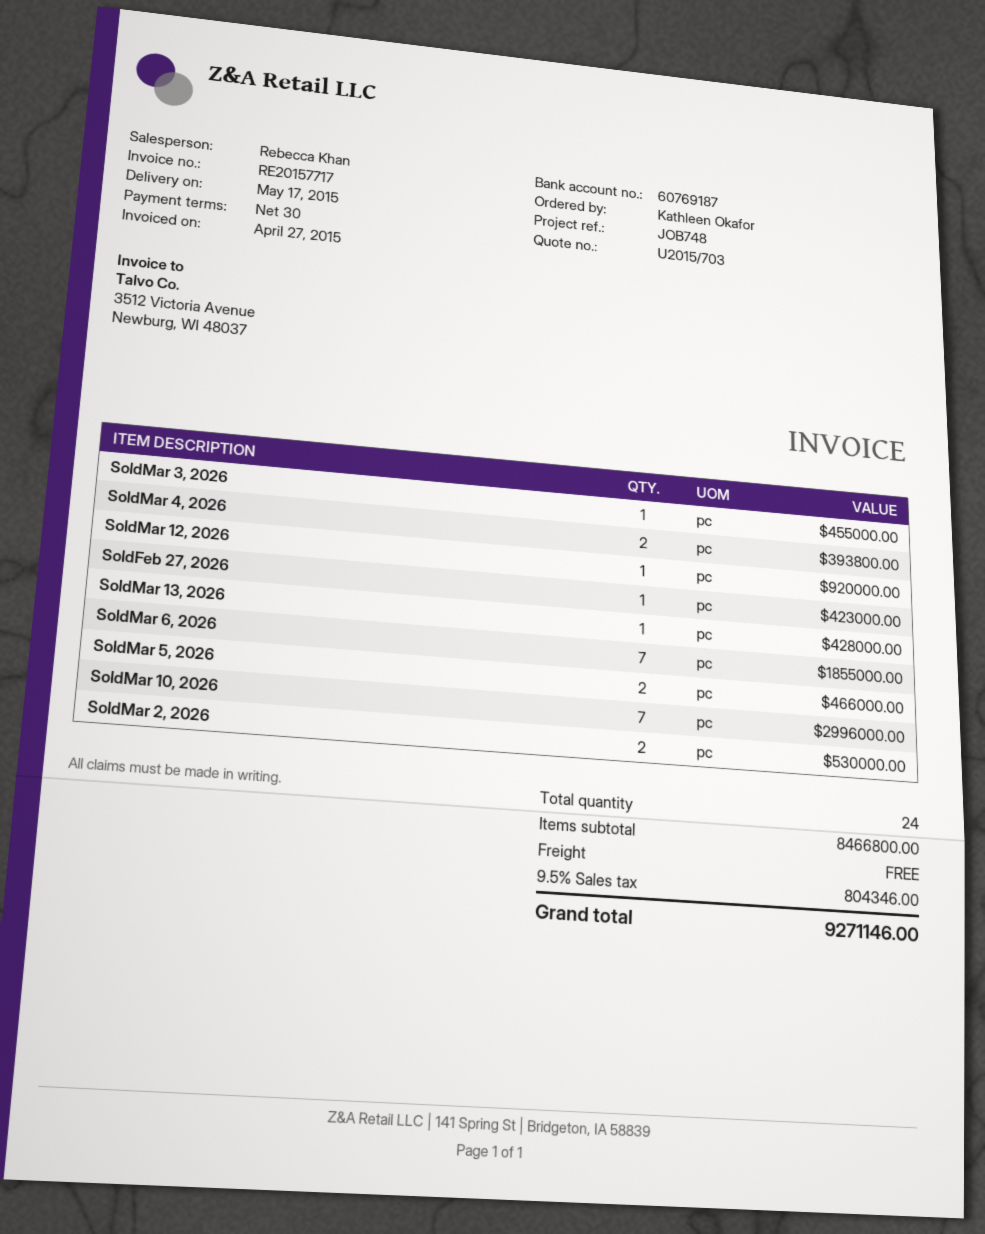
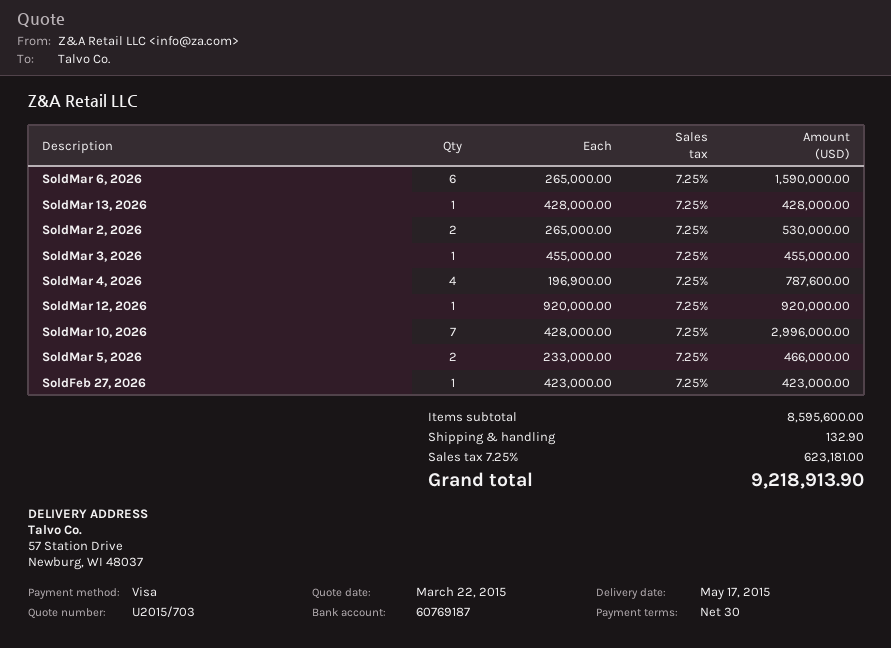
SoldMar 4, 2026: 2 for 393800.00 -> 4 for 787600.00
SoldMar 6, 2026: 7 for 1855000.00 -> 6 for 1590000.00
subtotal: 8466800.00 -> 8595600.00
shipping: 0.00 -> 132.90
tax: 9.5% = 804346.00 -> 7.25% = 623181.00
total: 9271146.00 -> 9218913.90

